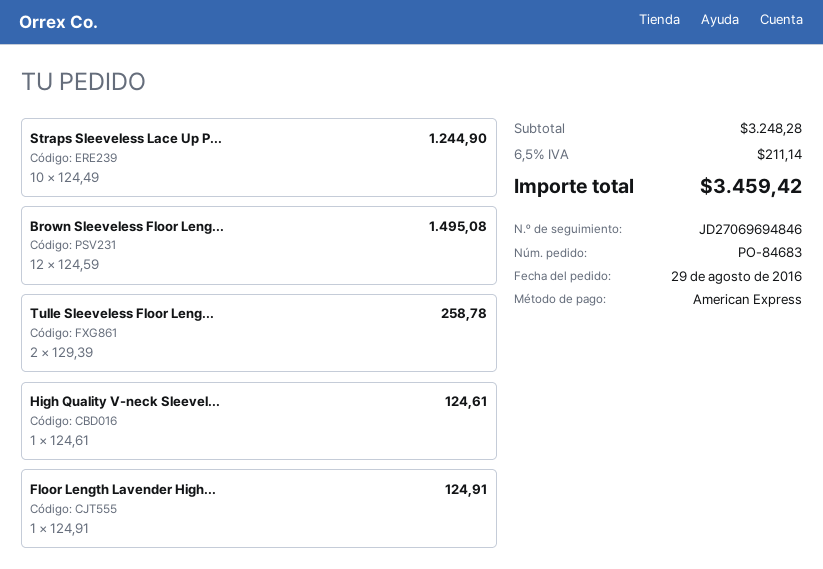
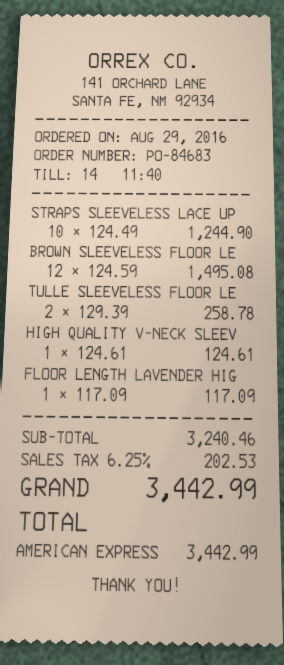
Floor Length Lavender High...: 1 x 124.91 = 124.91 -> 1 x 117.09 = 117.09
subtotal: 3248.28 -> 3240.46
tax: 6.5% = 211.14 -> 6.25% = 202.53
total: 3459.42 -> 3442.99

